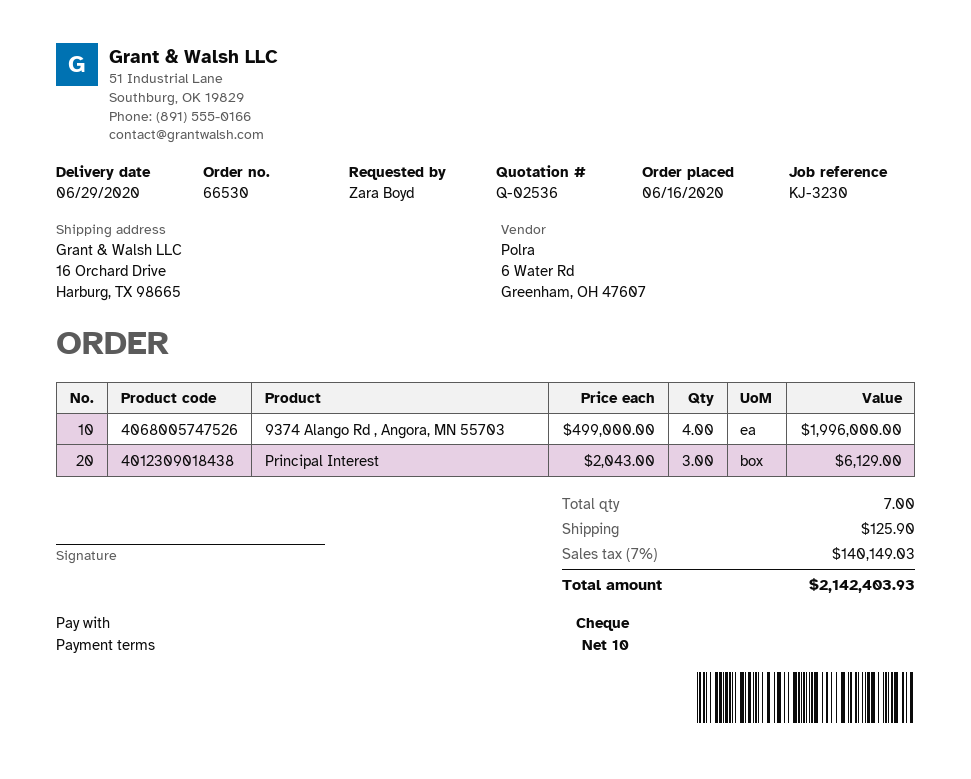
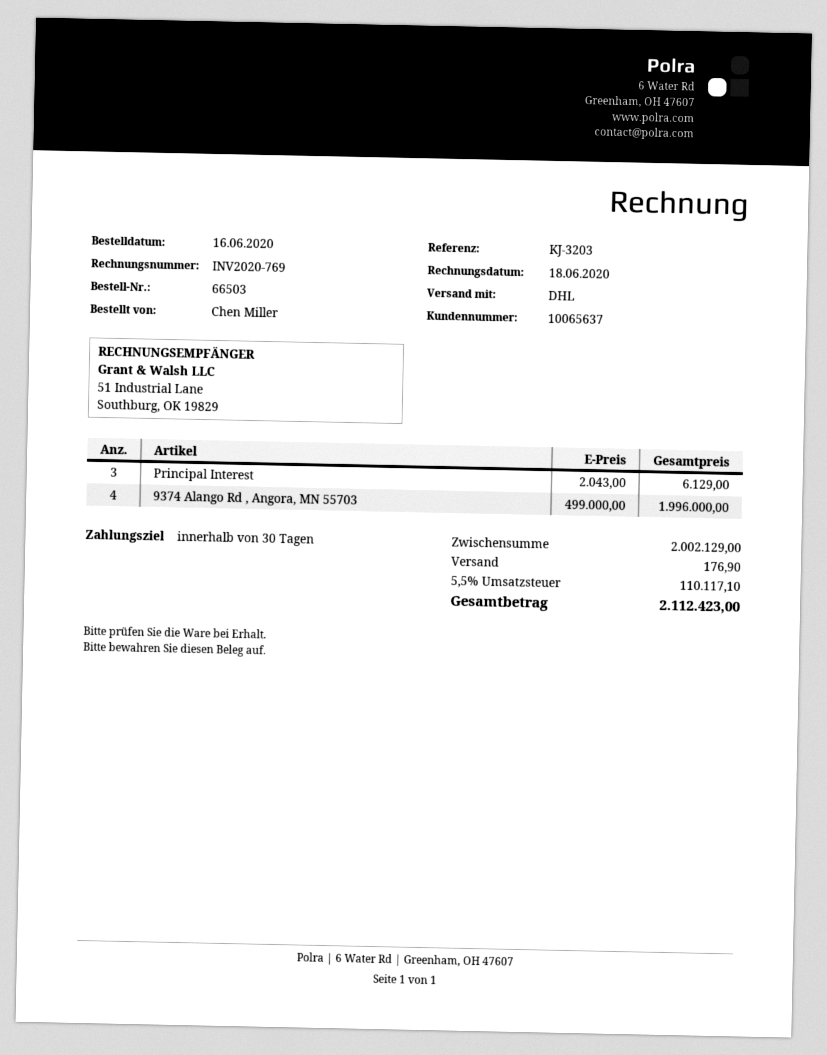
order number: 66530 -> 66503
payment terms: 10 days -> 30 days
reference: KJ-3230 -> KJ-3203
ordered by: Zara Boyd -> Chen Miller
shipping: 125.90 -> 176.90
tax: 7% = 140149.03 -> 5.5% = 110117.10
total: 2142403.93 -> 2112423.00

